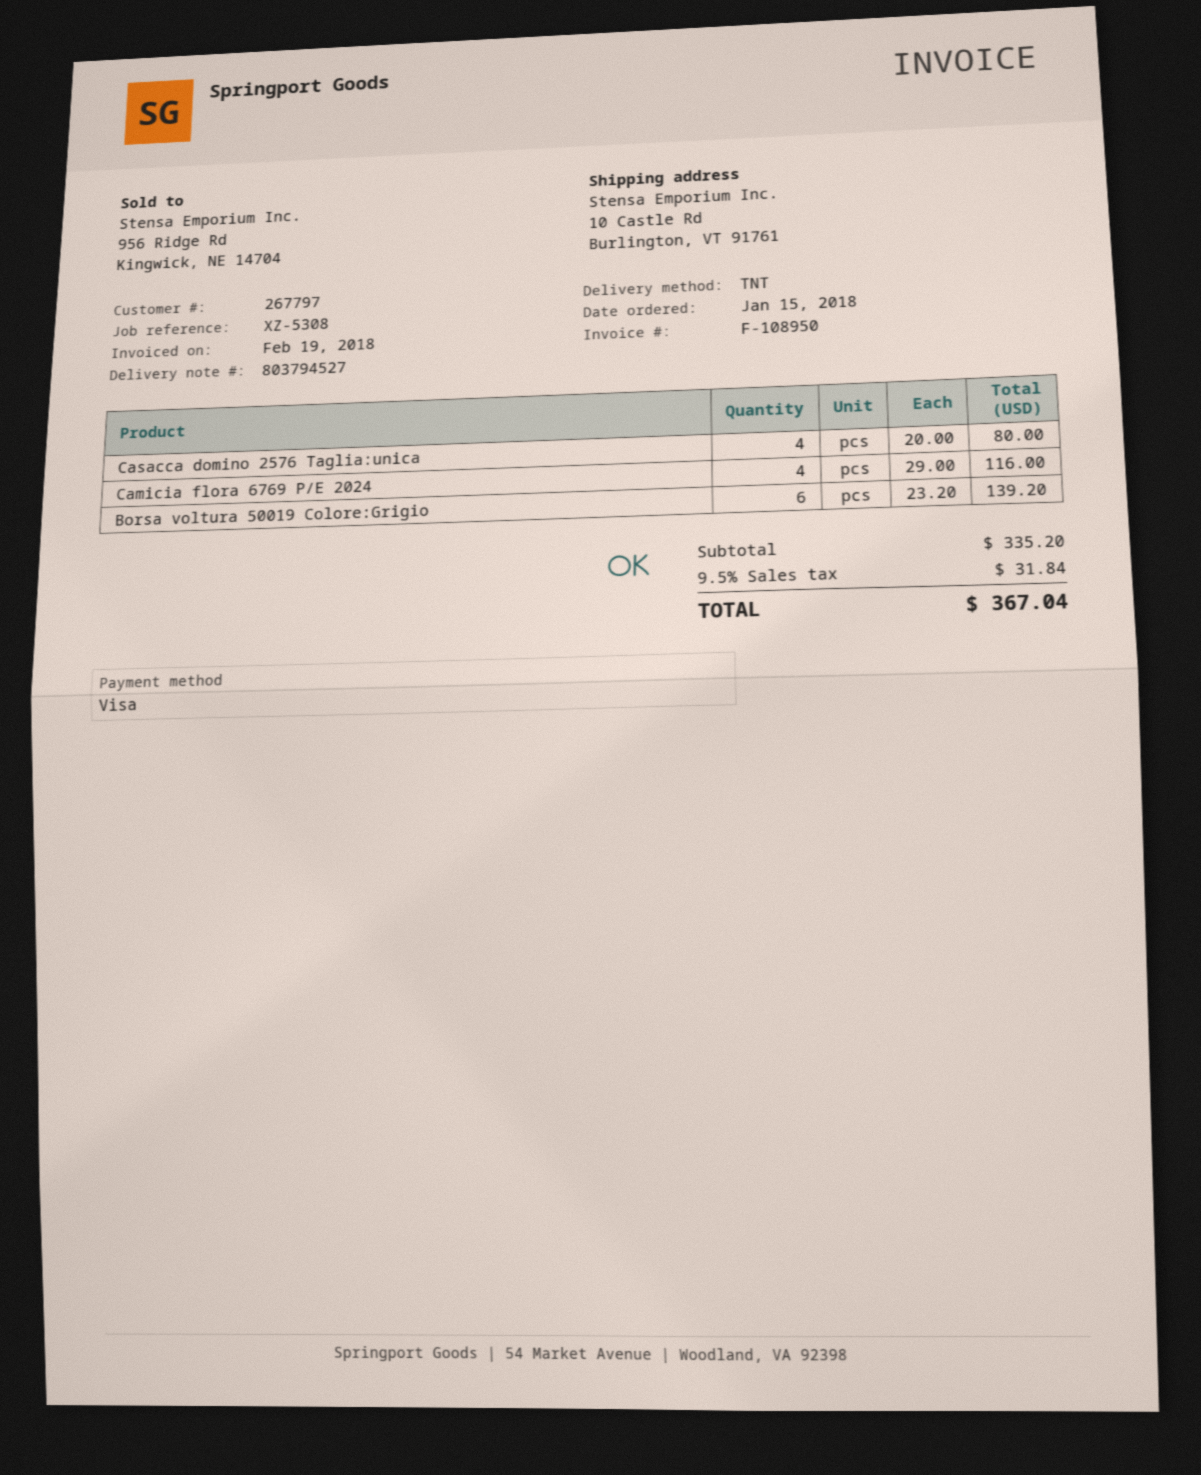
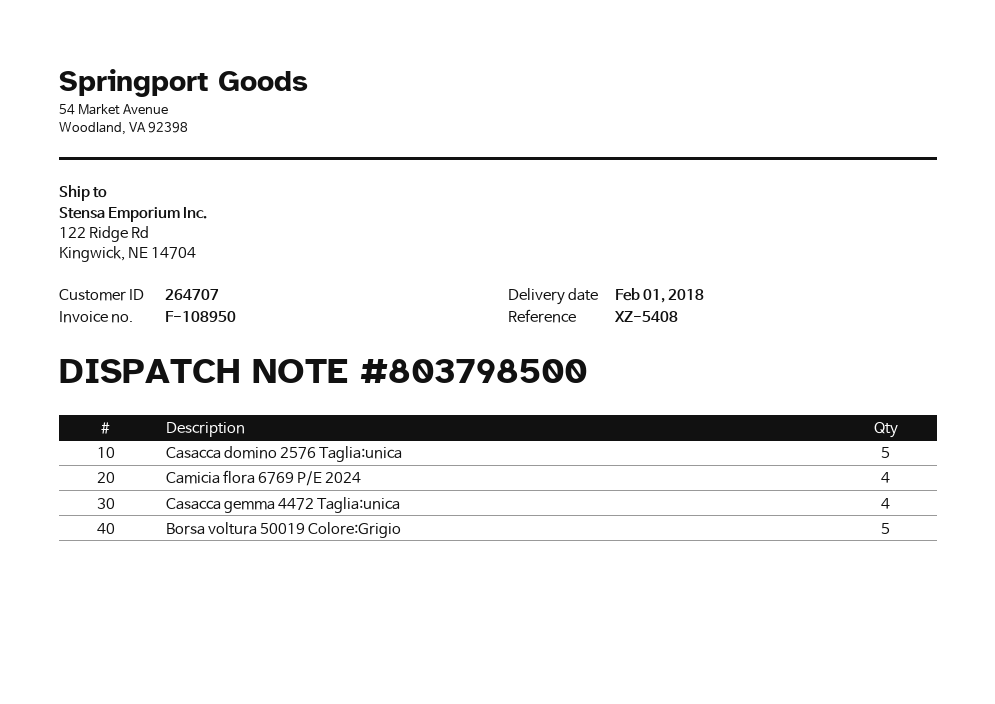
delivery note number: 803794527 -> 803798500
customer number: 267797 -> 264707
reference: XZ-5308 -> XZ-5408
ship to: 10 Castle Rd, Burlington, VT 91761 -> 122 Ridge Rd, Kingwick, NE 14704
Casacca domino 2576 Taglia:unica: 4 -> 5
Borsa voltura 50019 Colore:Grigio: 6 -> 5
Casacca gemma 4472 Taglia:unica: none -> 4

